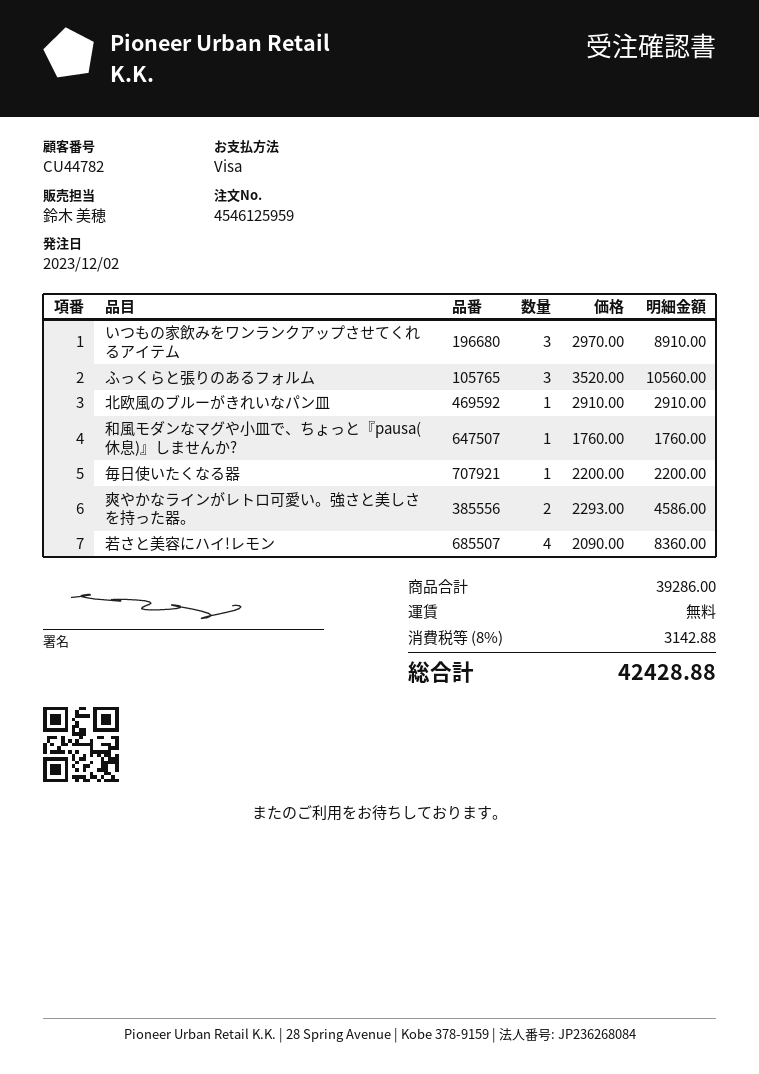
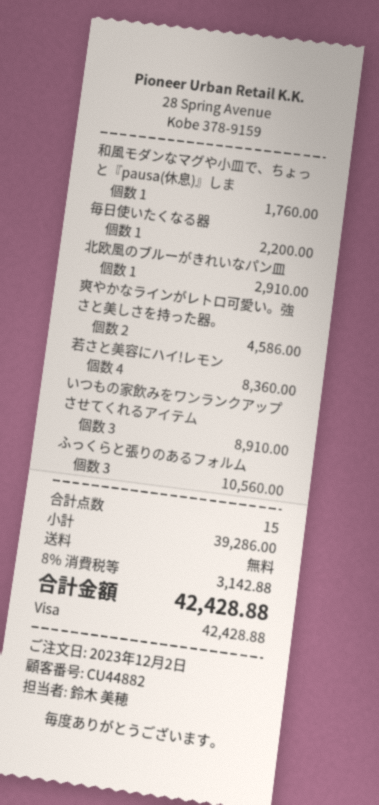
customer number: CU44782 -> CU44882

